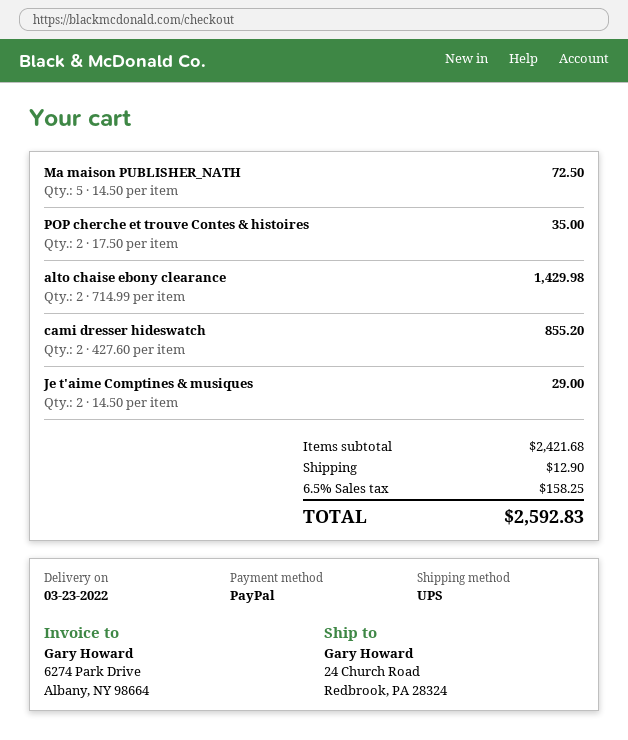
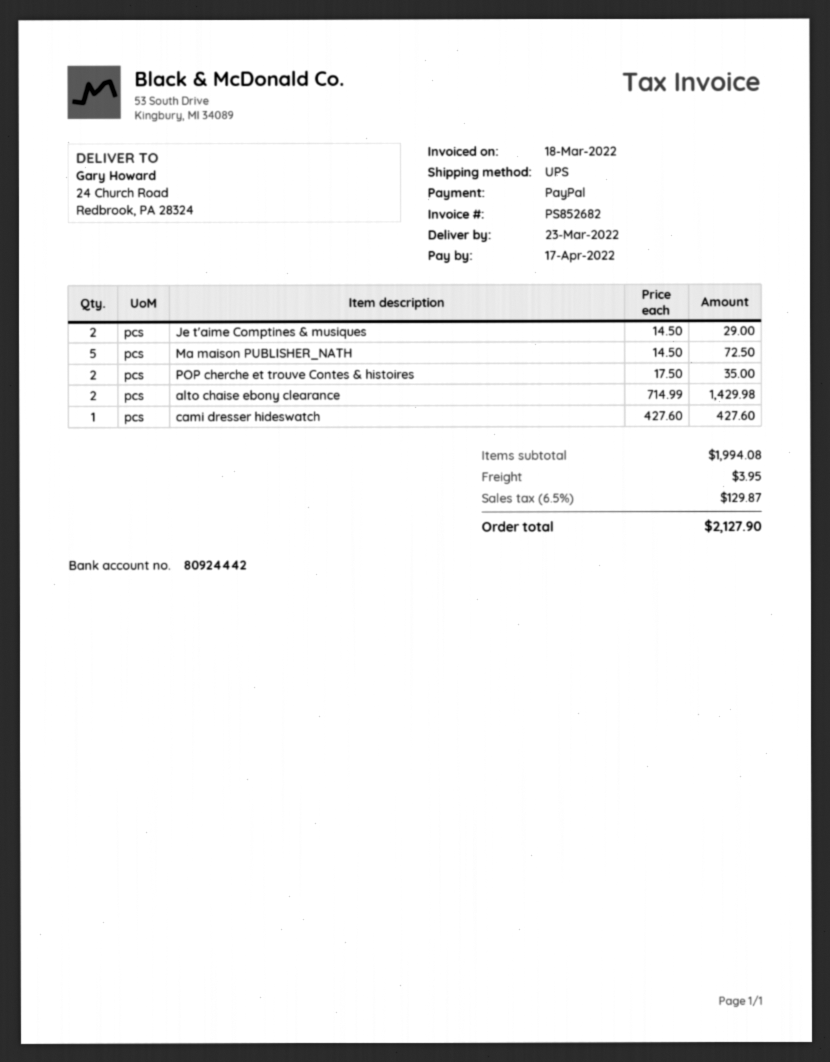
cami dresser hideswatch: 2 x 427.60 = 855.20 -> 1 x 427.60 = 427.60
subtotal: 2421.68 -> 1994.08
shipping: 12.90 -> 3.95
tax: 6.5% = 158.25 -> 6.5% = 129.87
total: 2592.83 -> 2127.90

